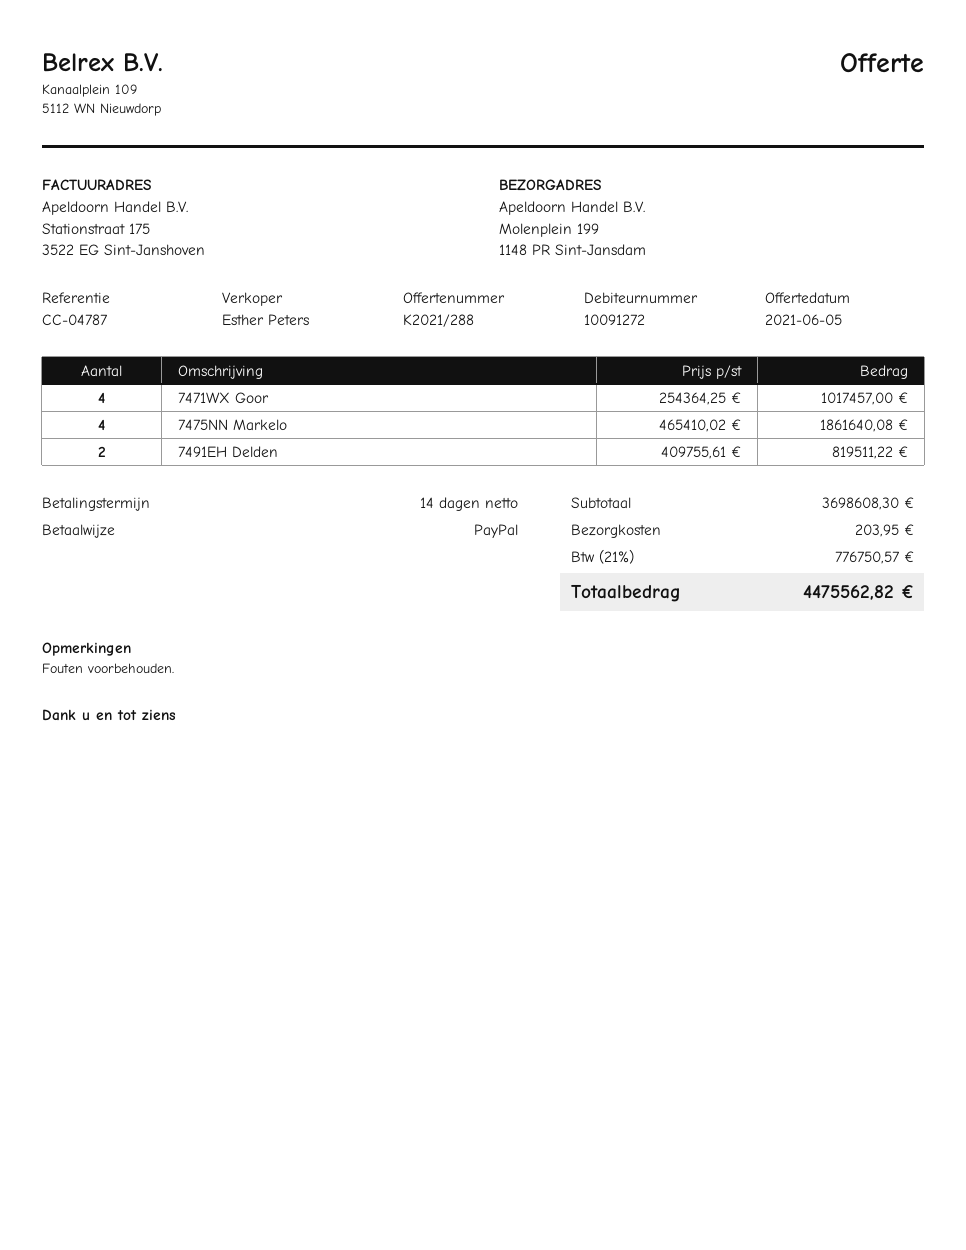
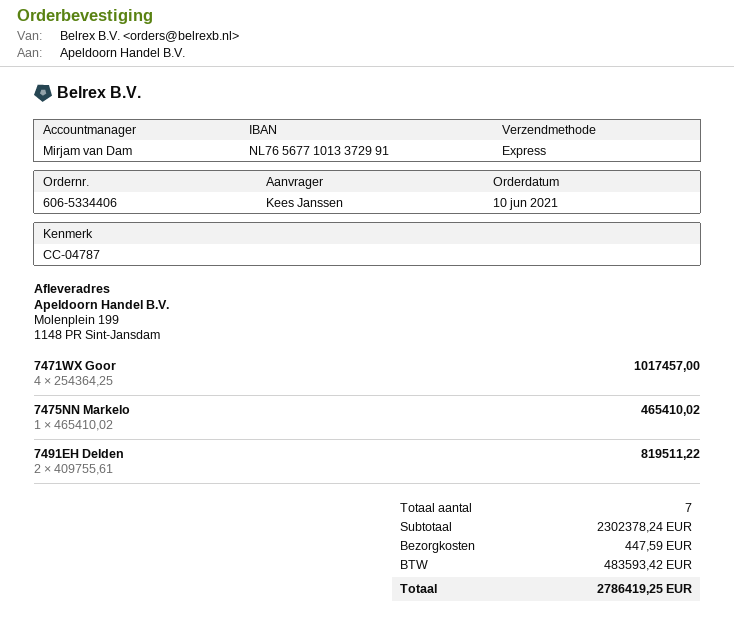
sales rep: Esther Peters -> Mirjam van Dam
7475NN Markelo: 4 x 465410.02 = 1861640.08 -> 1 x 465410.02 = 465410.02
subtotal: 3698608.30 -> 2302378.24
shipping: 203.95 -> 447.59
tax: 776750.57 -> 483593.42
total: 4475562.82 -> 2786419.25

